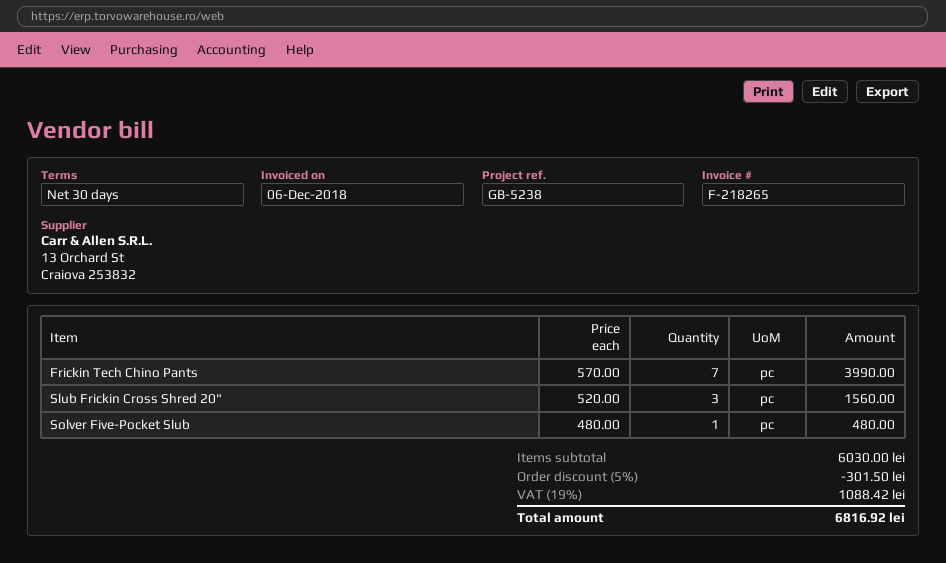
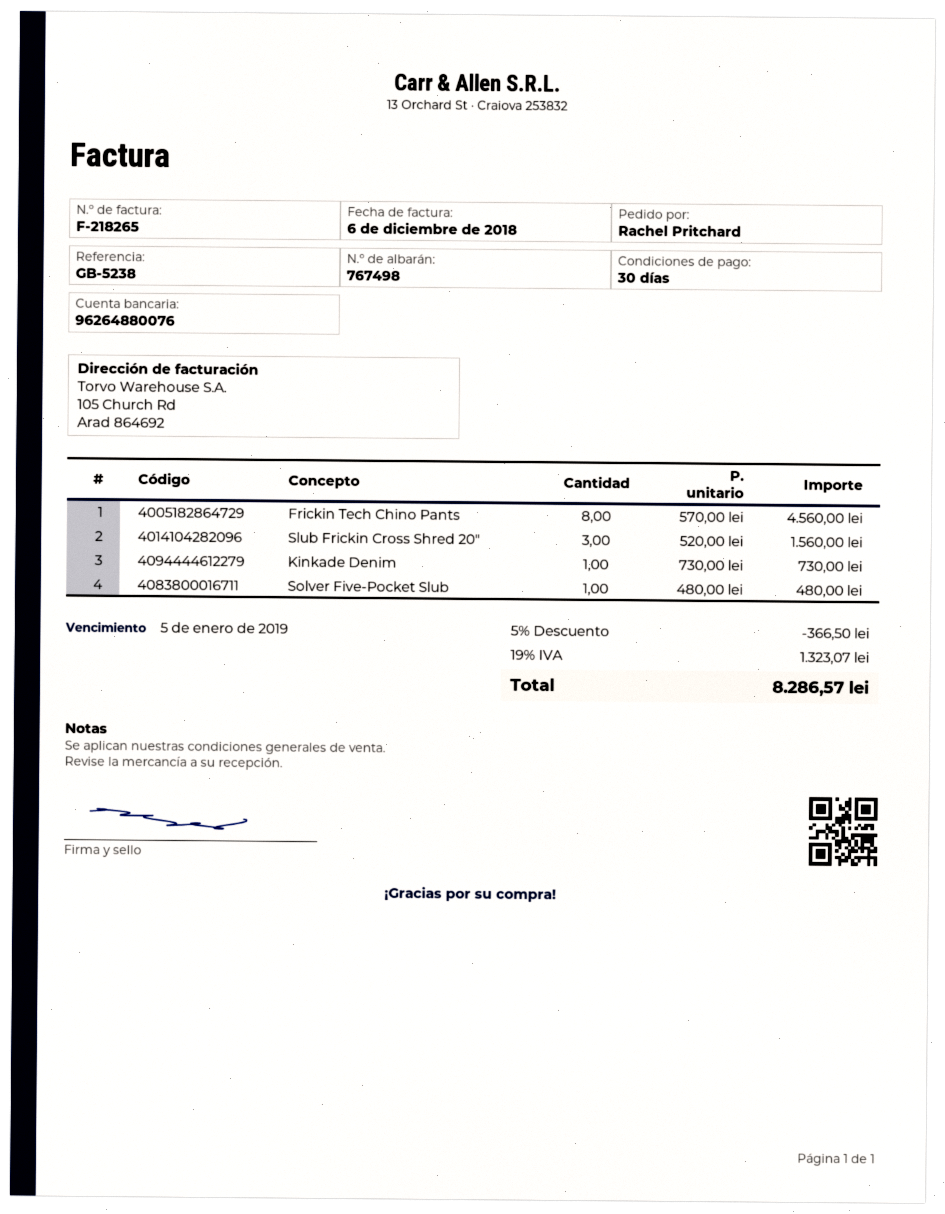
Frickin Tech Chino Pants: 7 x 570.00 = 3990.00 -> 8 x 570.00 = 4560.00
Kinkade Denim: none -> 1 x 730.00 = 730.00
discount: 5% = 301.50 -> 5% = 366.50
tax: 19% = 1088.42 -> 19% = 1323.07
total: 6816.92 -> 8286.57

